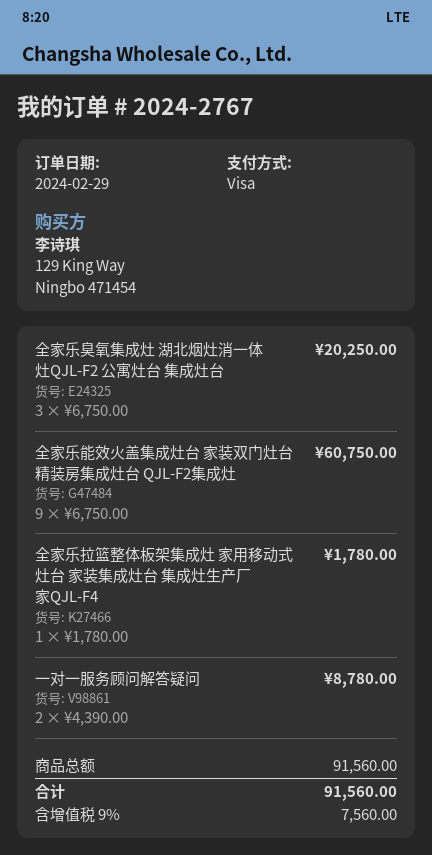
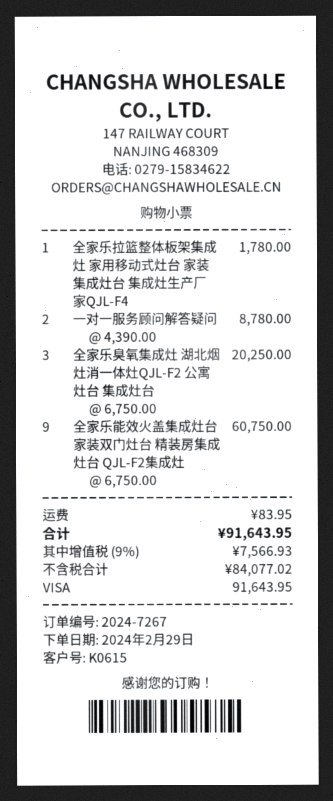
order number: 2024-2767 -> 2024-7267
shipping: none -> 83.95
tax: 9% = 7560.00 -> 9% = 7566.93
total: 91560.00 -> 91643.95

